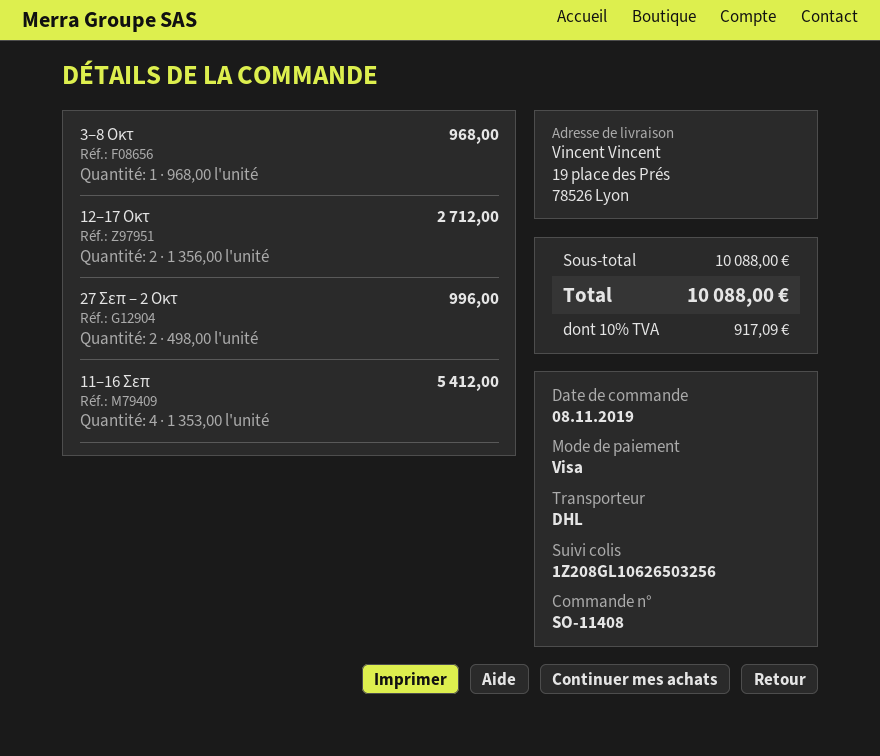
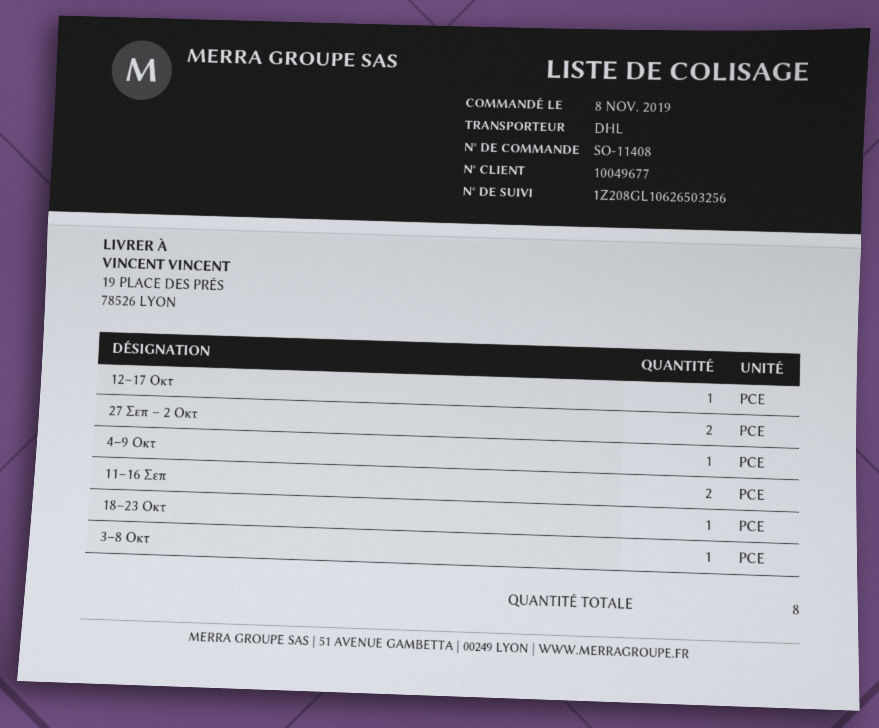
12–17 Οκτ: 2 -> 1
11–16 Σεπ: 4 -> 2
4–9 Οκτ: none -> 1
18–23 Οκτ: none -> 1

